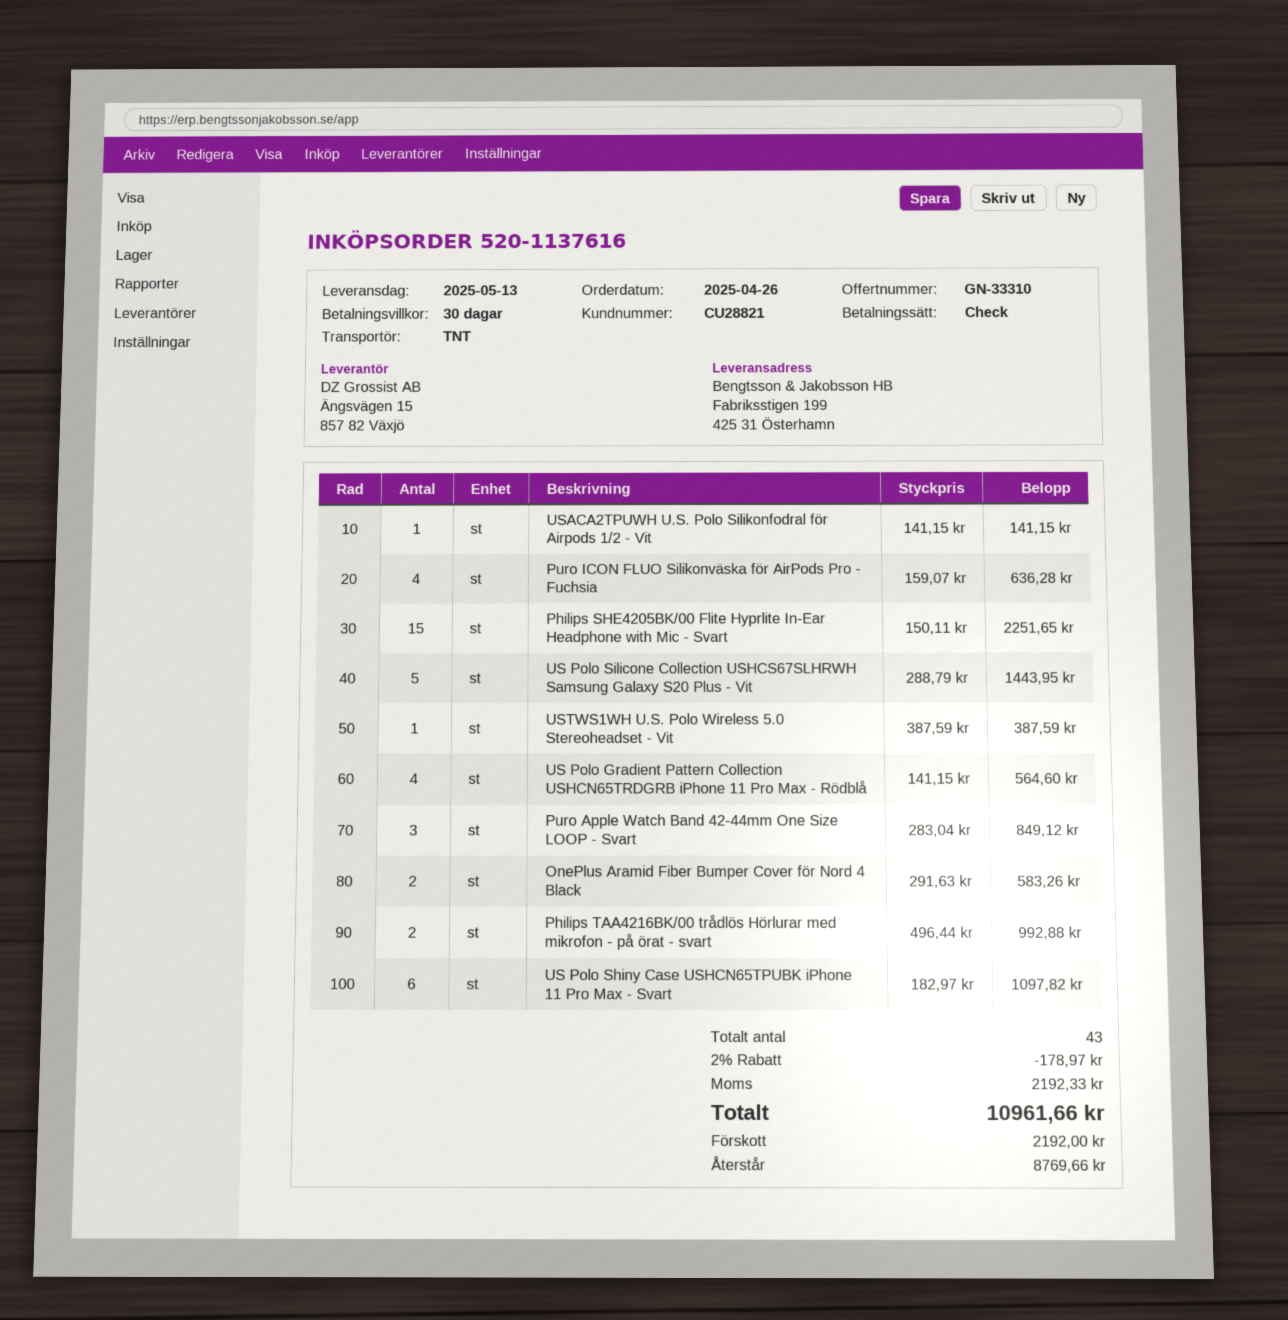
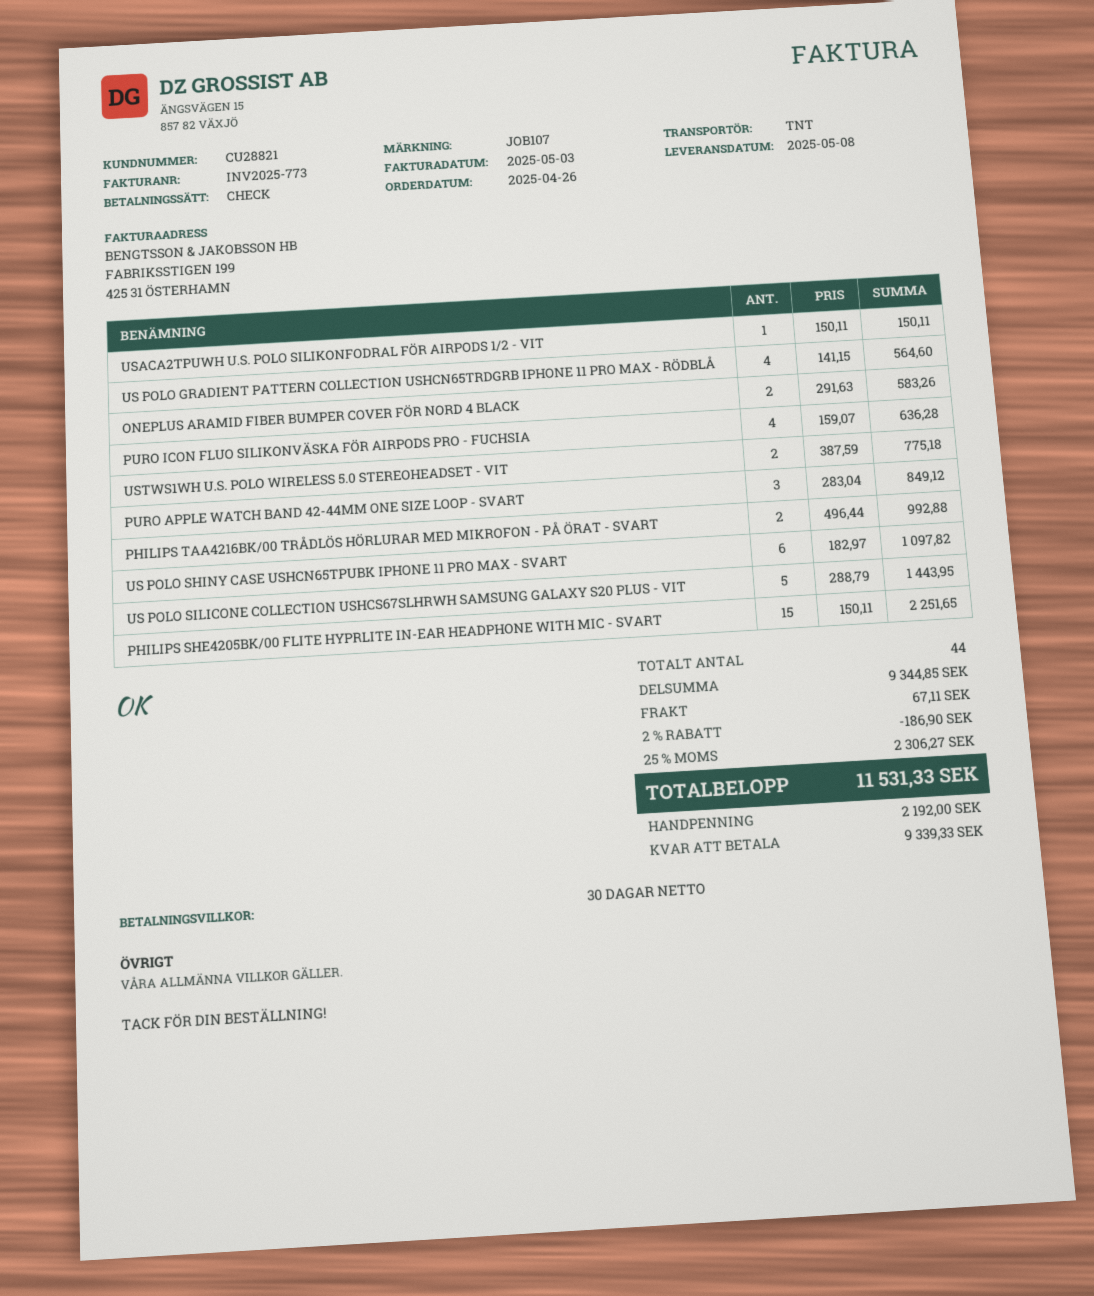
delivery date: 2025-05-13 -> 2025-05-08
USACA2TPUWH U.S. Polo Silikonfodral för Airpods 1/2 - Vit: 1 x 141.15 = 141.15 -> 1 x 150.11 = 150.11
USTWS1WH U.S. Polo Wireless 5.0 Stereoheadset - Vit: 1 x 387.59 = 387.59 -> 2 x 387.59 = 775.18
total quantity: 43 -> 44
discount: 2% = 178.97 -> 2% = 186.90
shipping: none -> 67.11
tax: 2192.33 -> 2306.27
total: 10961.66 -> 11531.33
balance: 8769.66 -> 9339.33

